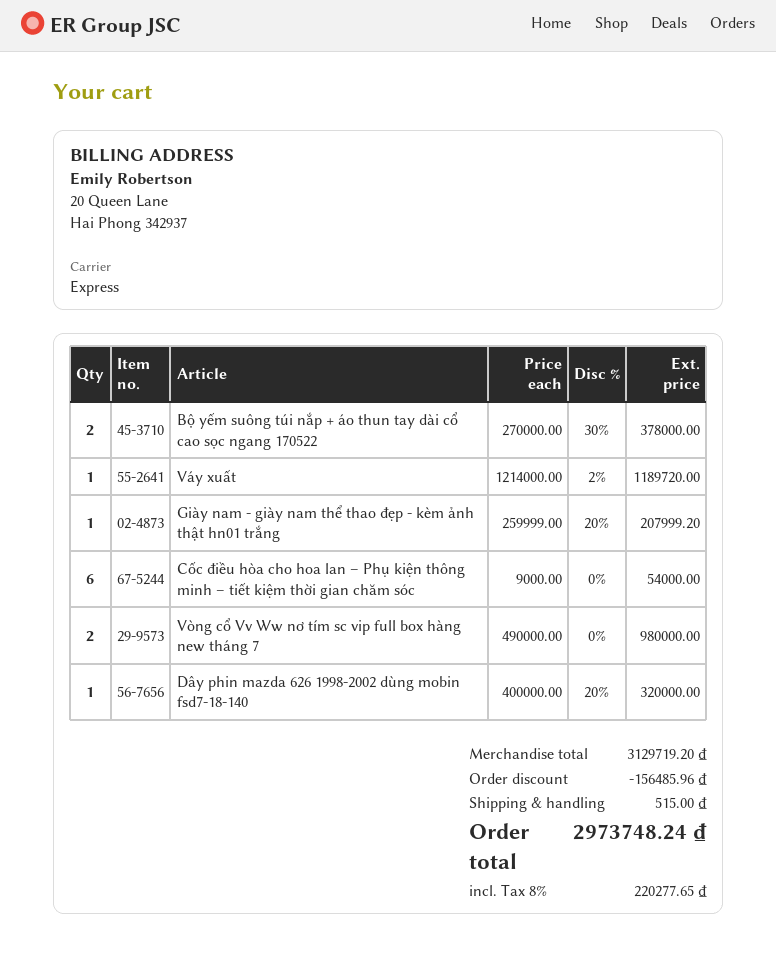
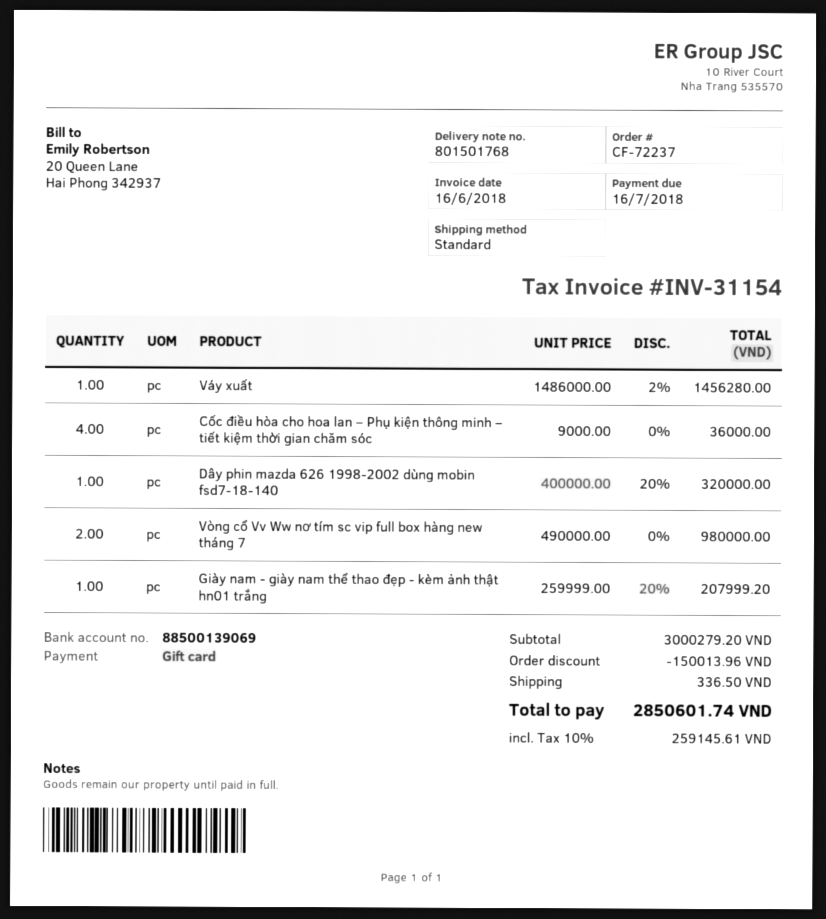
shipping method: express -> standard
Bộ yếm suông túi nắp + áo thun tay dài cổ cao sọc ngang 170522: 2 x 270000.00 - 30% = 378000.00 -> none
Váy xuất: 1 x 1214000.00 - 2% = 1189720.00 -> 1 x 1486000.00 - 2% = 1456280.00
Cốc điều hòa cho hoa lan – Phụ kiện thông minh – tiết kiệm thời gian chăm sóc: 6 x 9000.00 = 54000.00 -> 4 x 9000.00 = 36000.00
subtotal: 3129719.20 -> 3000279.20
discount: 156485.96 -> 150013.96
shipping: 515.00 -> 336.50
tax: 8% = 220277.65 -> 10% = 259145.61
total: 2973748.24 -> 2850601.74

